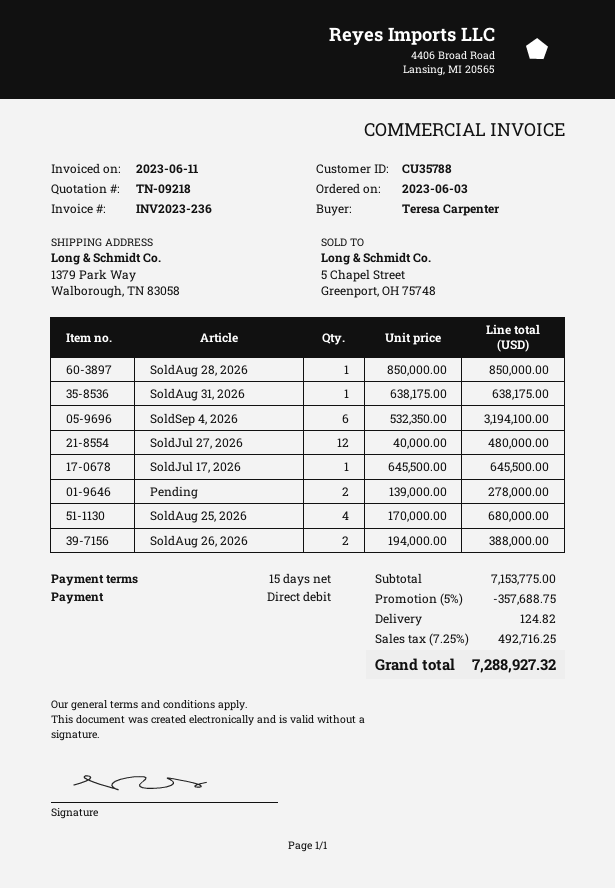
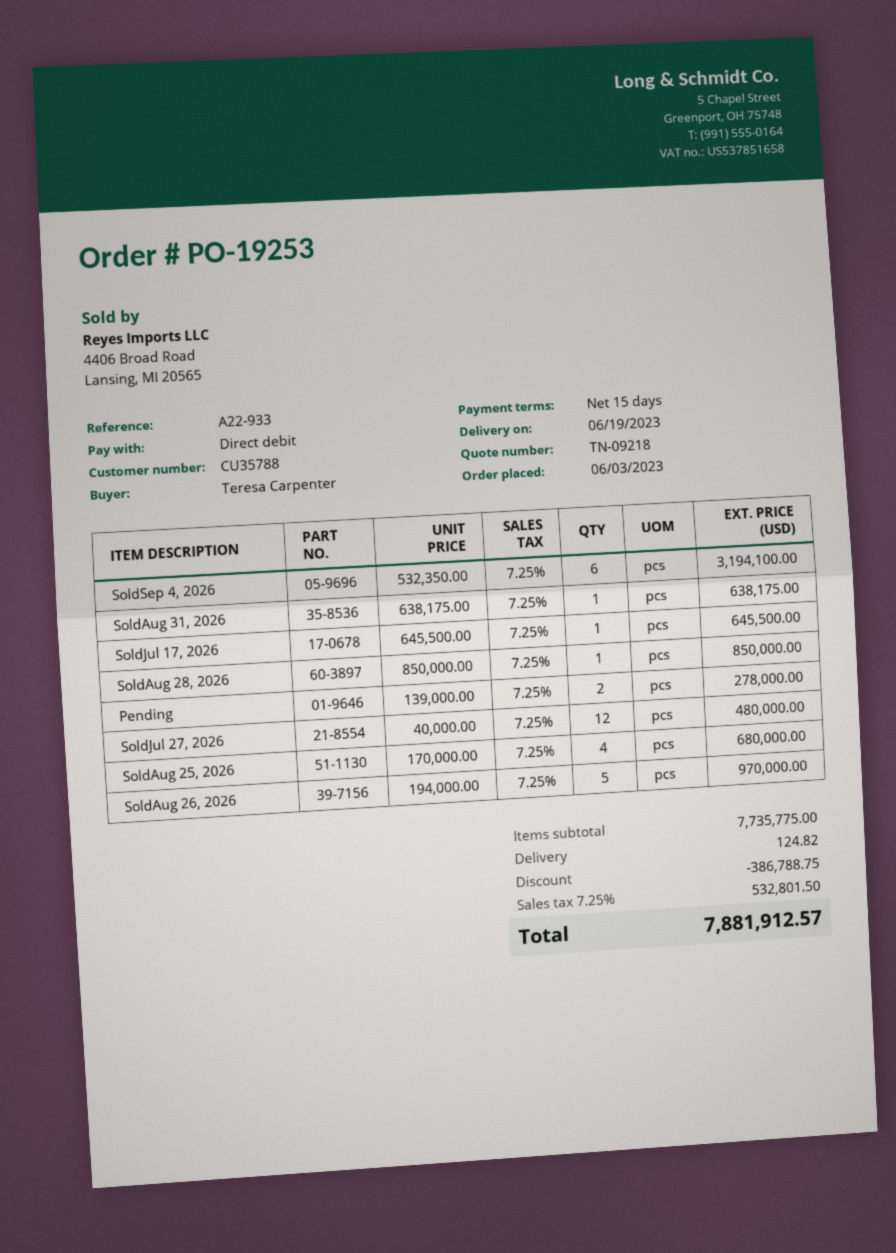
SoldAug 26, 2026: 2 x 194000.00 = 388000.00 -> 5 x 194000.00 = 970000.00
subtotal: 7153775.00 -> 7735775.00
discount: 357688.75 -> 386788.75
tax: 7.25% = 492716.25 -> 7.25% = 532801.50
total: 7288927.32 -> 7881912.57

